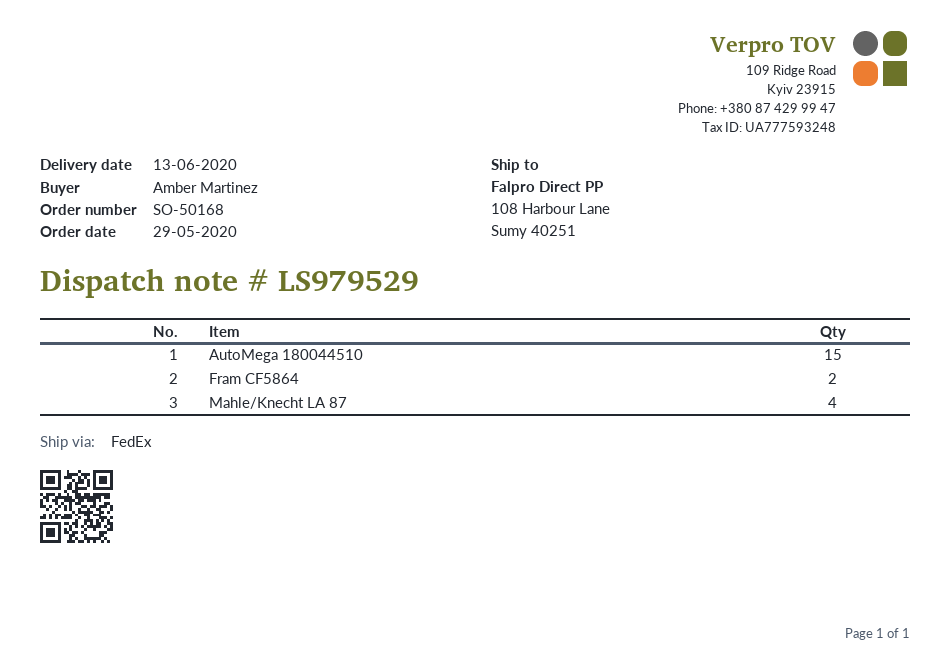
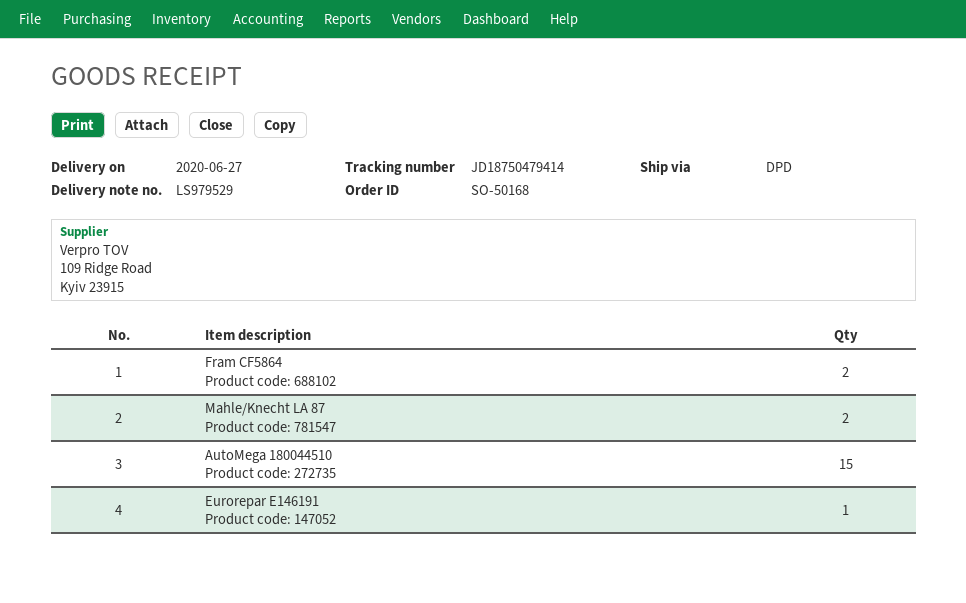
delivery date: 2020-06-13 -> 2020-06-27
shipping method: FedEx -> DPD
Mahle/Knecht LA 87: 4 -> 2
Eurorepar E146191: none -> 1

